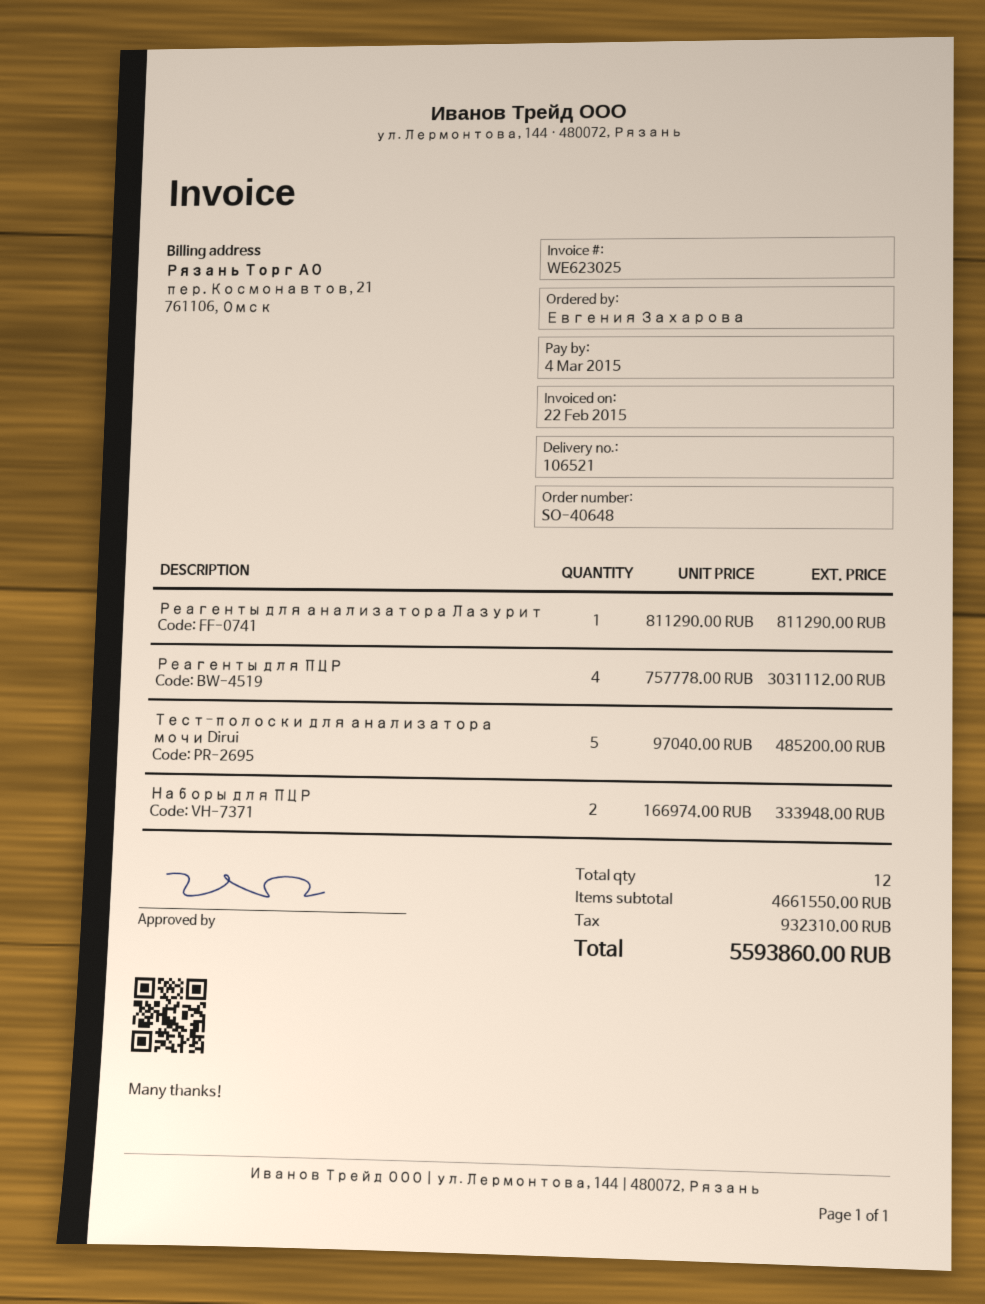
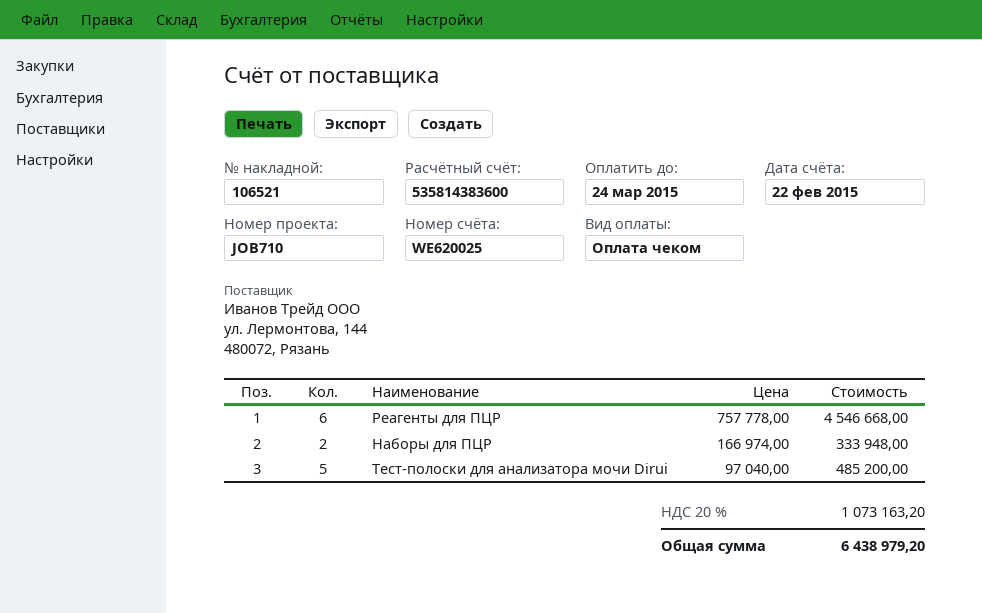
invoice number: WE623025 -> WE620025
due date: 2015-03-04 -> 2015-03-24
Реагенты для анализатора Лазурит: 1 x 811290.00 = 811290.00 -> none
Реагенты для ПЦР: 4 x 757778.00 = 3031112.00 -> 6 x 757778.00 = 4546668.00
tax: 932310.00 -> 1073163.20
total: 5593860.00 -> 6438979.20

